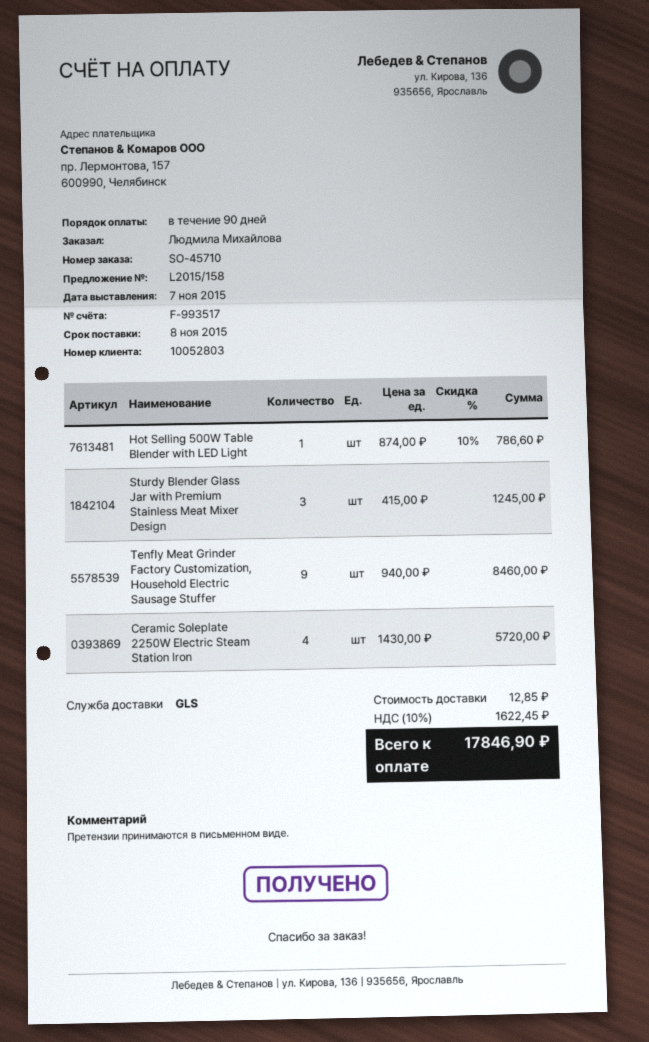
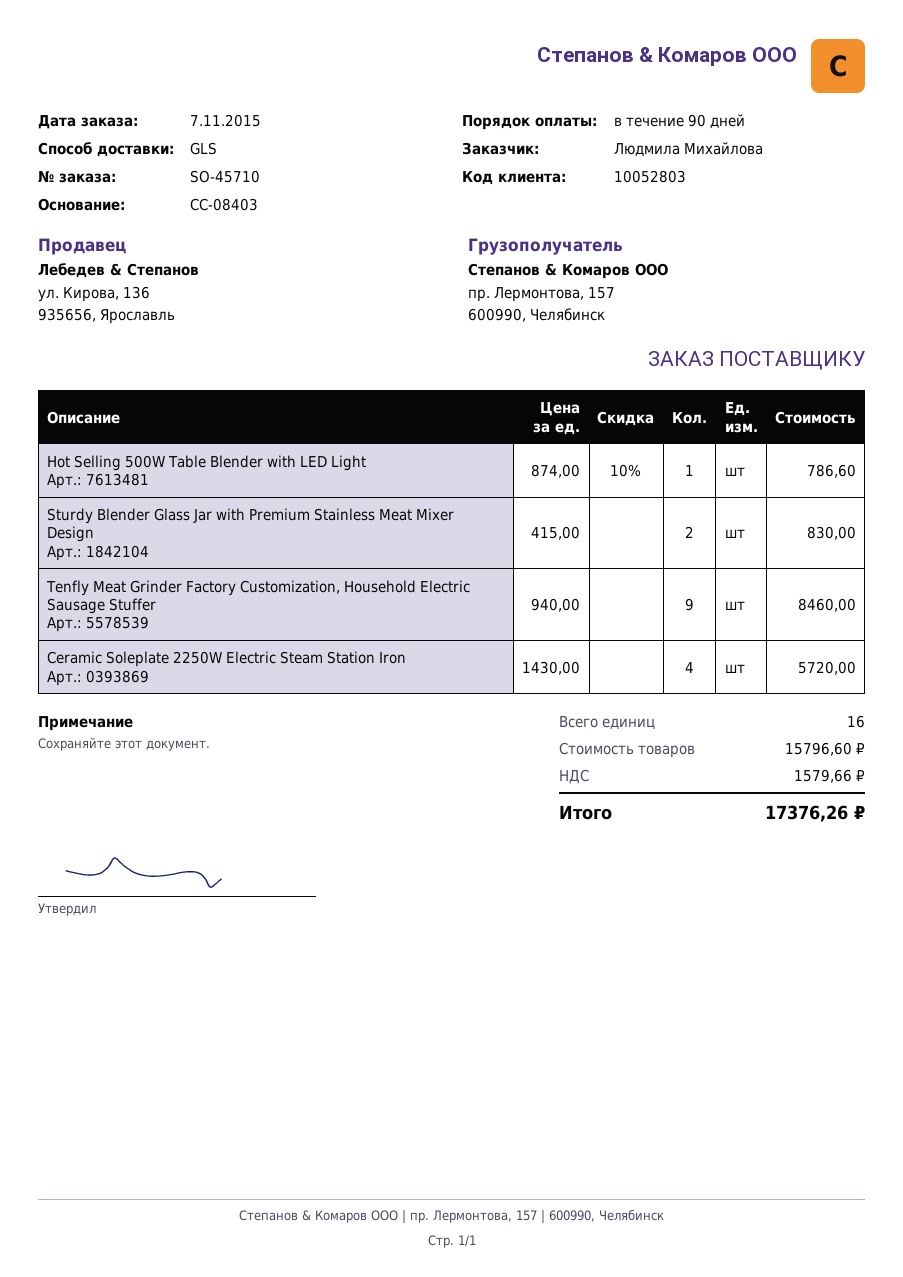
Sturdy Blender Glass Jar with Premium Stainless Meat Mixer Design: 3 x 415.00 = 1245.00 -> 2 x 415.00 = 830.00
shipping: 12.85 -> none
tax: 1622.45 -> 1579.66
total: 17846.90 -> 17376.26

